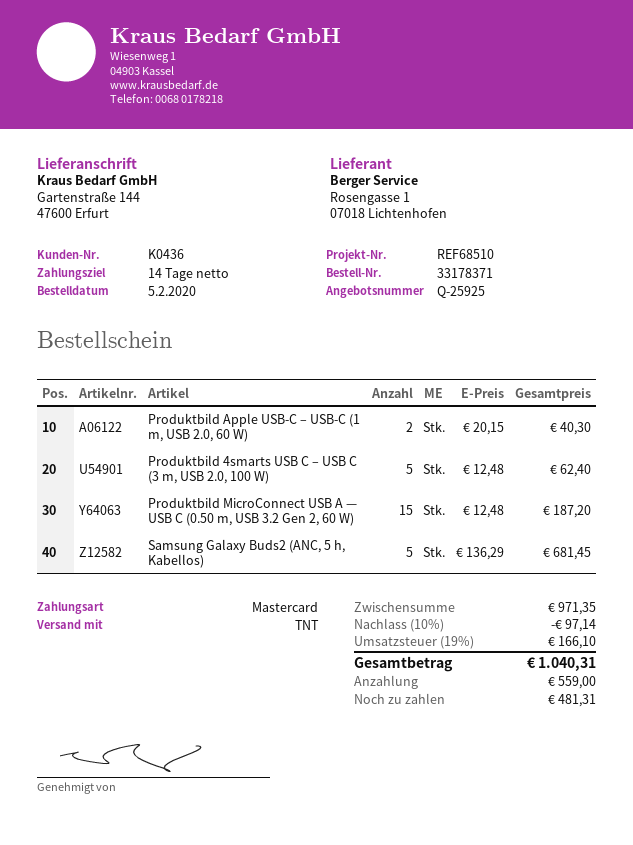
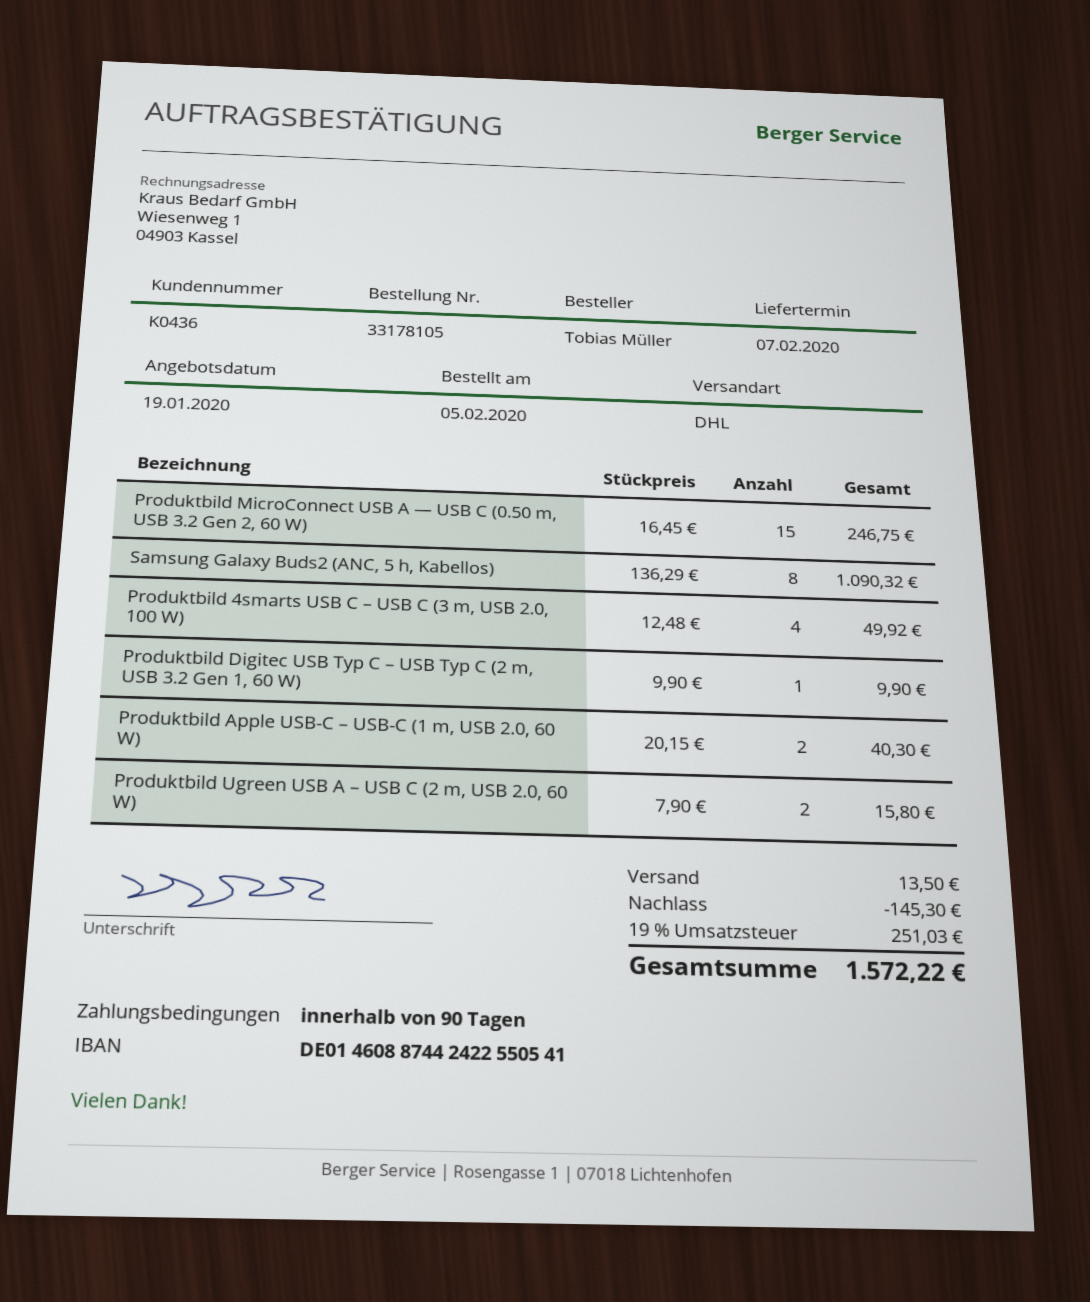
order number: 33178371 -> 33178105
payment terms: 14 days -> 90 days
shipping method: TNT -> DHL
Produktbild 4smarts USB C – USB C (3 m, USB 2.0, 100 W): 5 x 12.48 = 62.40 -> 4 x 12.48 = 49.92
Produktbild MicroConnect USB A — USB C (0.50 m, USB 3.2 Gen 2, 60 W): 15 x 12.48 = 187.20 -> 15 x 16.45 = 246.75
Samsung Galaxy Buds2 (ANC, 5 h, Kabellos): 5 x 136.29 = 681.45 -> 8 x 136.29 = 1090.32
Produktbild Digitec USB Typ C – USB Typ C (2 m, USB 3.2 Gen 1, 60 W): none -> 1 x 9.90 = 9.90
Produktbild Ugreen USB A – USB C (2 m, USB 2.0, 60 W): none -> 2 x 7.90 = 15.80
discount: 97.14 -> 145.30
shipping: none -> 13.50
tax: 19% = 166.10 -> 19% = 251.03
total: 1040.31 -> 1572.22

